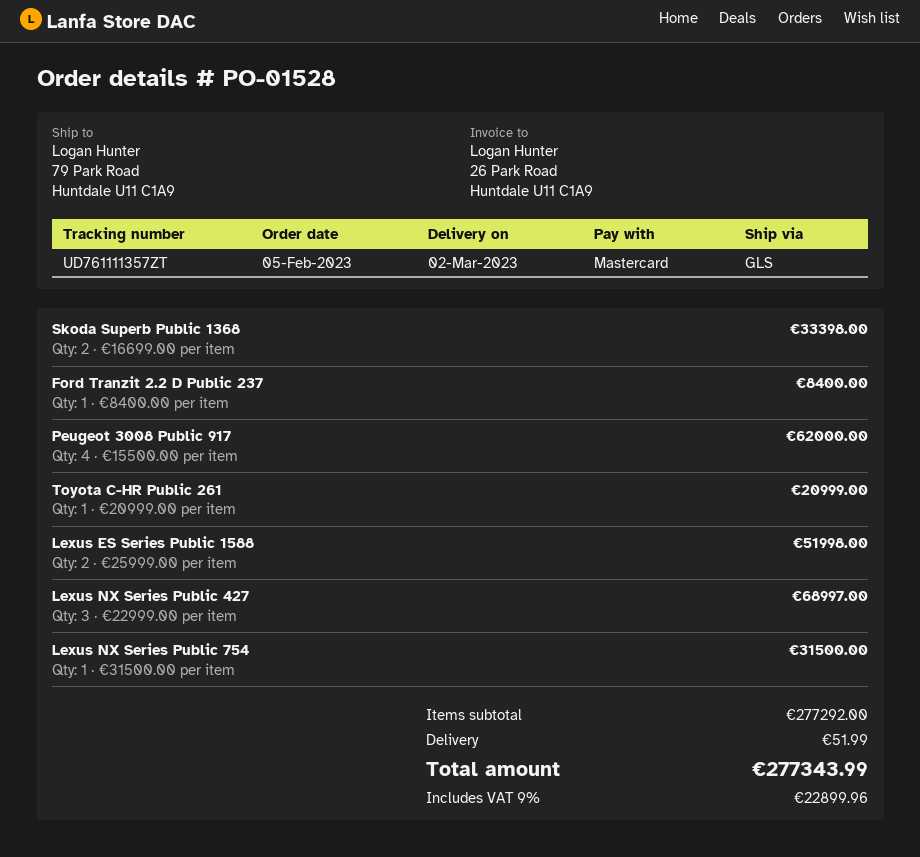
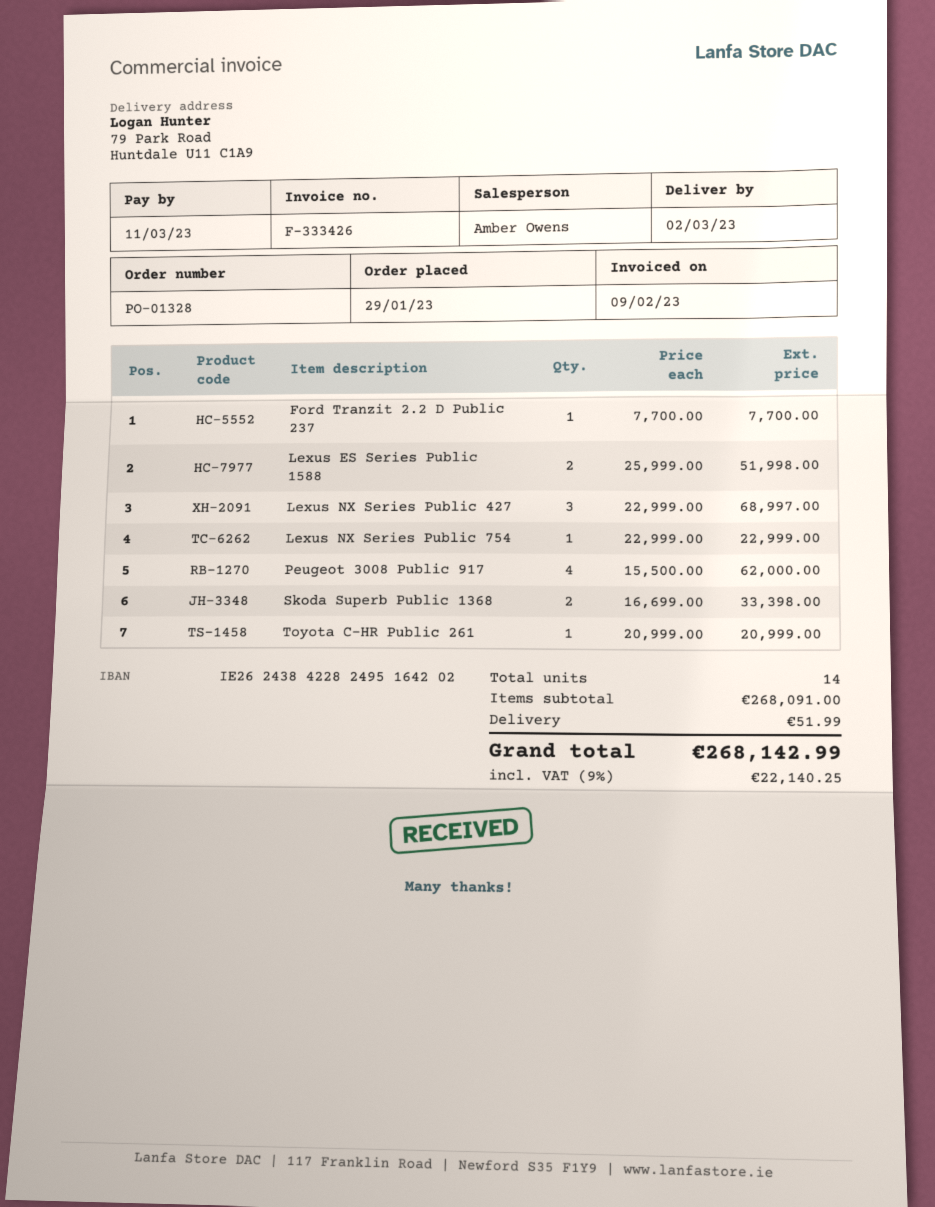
order number: PO-01528 -> PO-01328
order date: 2023-02-05 -> 2023-01-29
Ford Tranzit 2.2 D Public 237: 1 x 8400.00 = 8400.00 -> 1 x 7700.00 = 7700.00
Lexus NX Series Public 754: 1 x 31500.00 = 31500.00 -> 1 x 22999.00 = 22999.00
subtotal: 277292.00 -> 268091.00
tax: 9% = 22899.96 -> 9% = 22140.25
total: 277343.99 -> 268142.99

